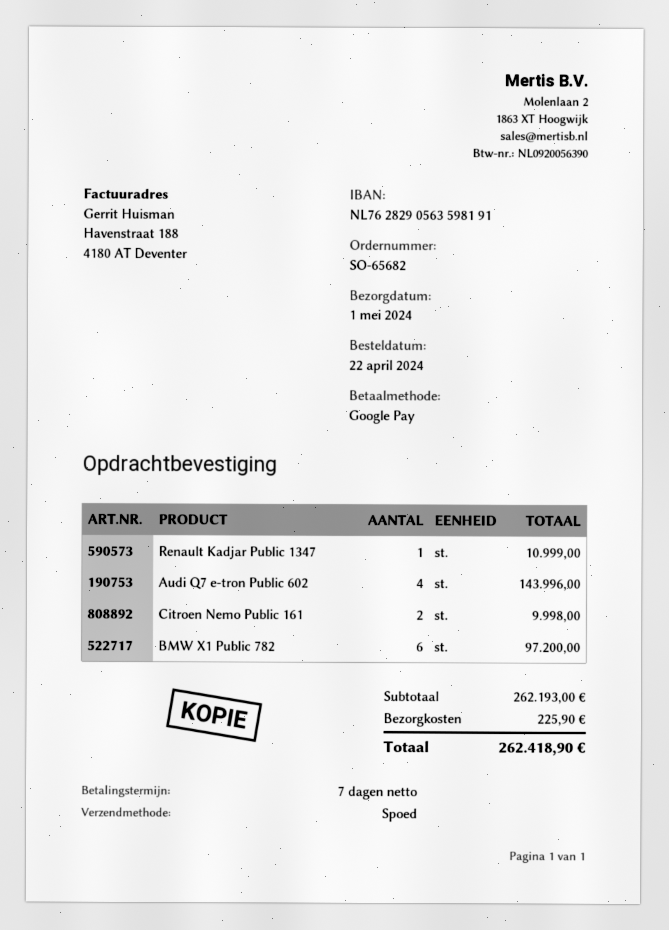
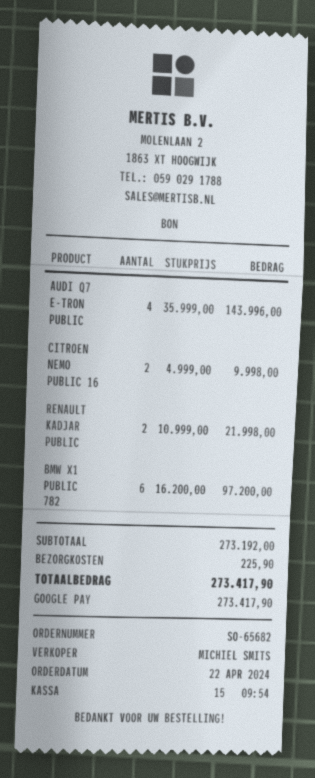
Renault Kadjar Public 1347: 1 for 10999.00 -> 2 for 21998.00
subtotal: 262193.00 -> 273192.00
total: 262418.90 -> 273417.90

